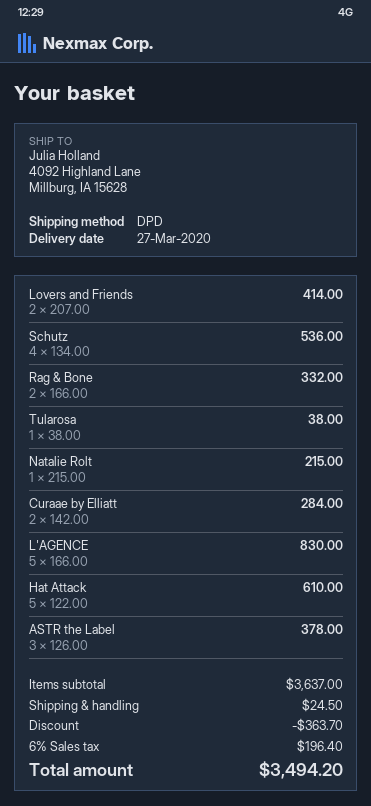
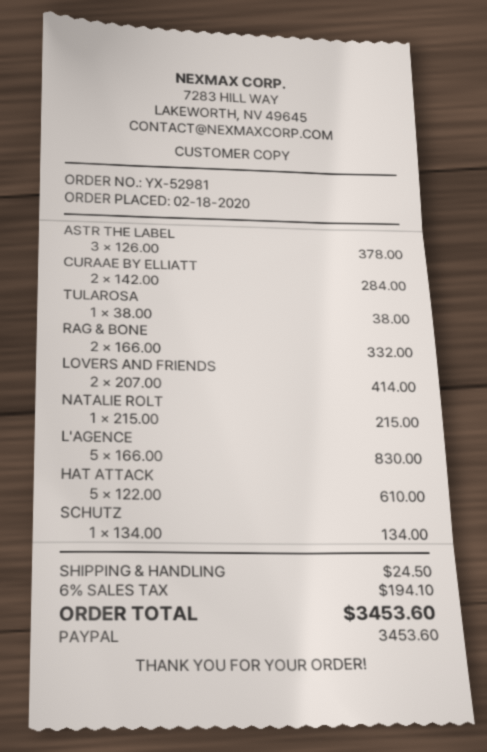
Schutz: 4 x 134.00 = 536.00 -> 1 x 134.00 = 134.00
discount: 363.70 -> none
tax: 6% = 196.40 -> 6% = 194.10
total: 3494.20 -> 3453.60

